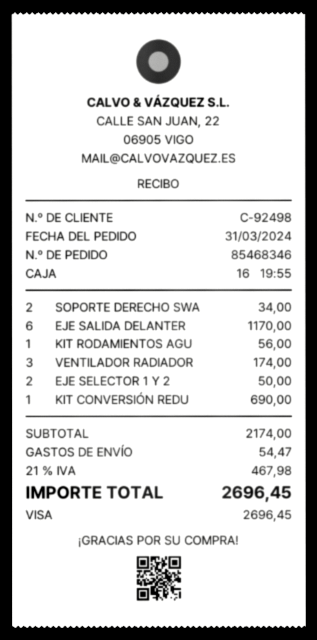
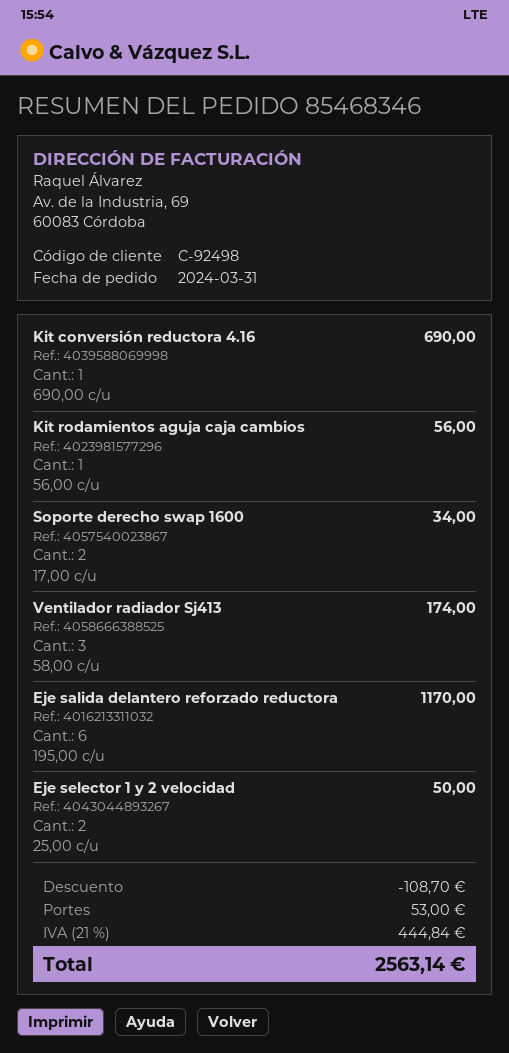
discount: none -> 108.70
shipping: 54.47 -> 53.00
tax: 21% = 467.98 -> 21% = 444.84
total: 2696.45 -> 2563.14

